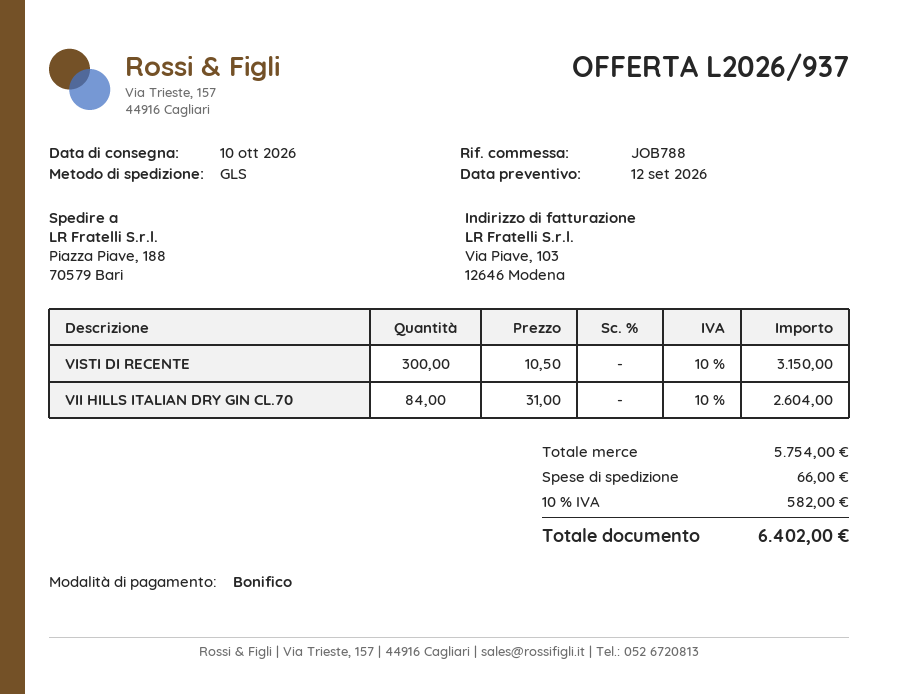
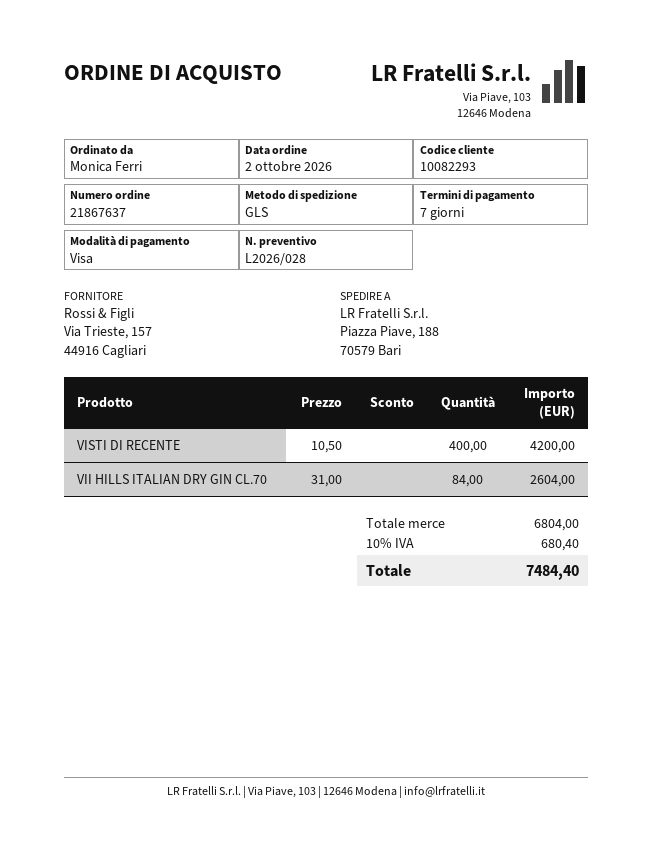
quote number: L2026/937 -> L2026/028
payment method: bank transfer -> Visa
VISTI DI RECENTE: 300 x 10.50 = 3150.00 -> 400 x 10.50 = 4200.00
subtotal: 5754.00 -> 6804.00
shipping: 66.00 -> none
tax: 10% = 582.00 -> 10% = 680.40
total: 6402.00 -> 7484.40

